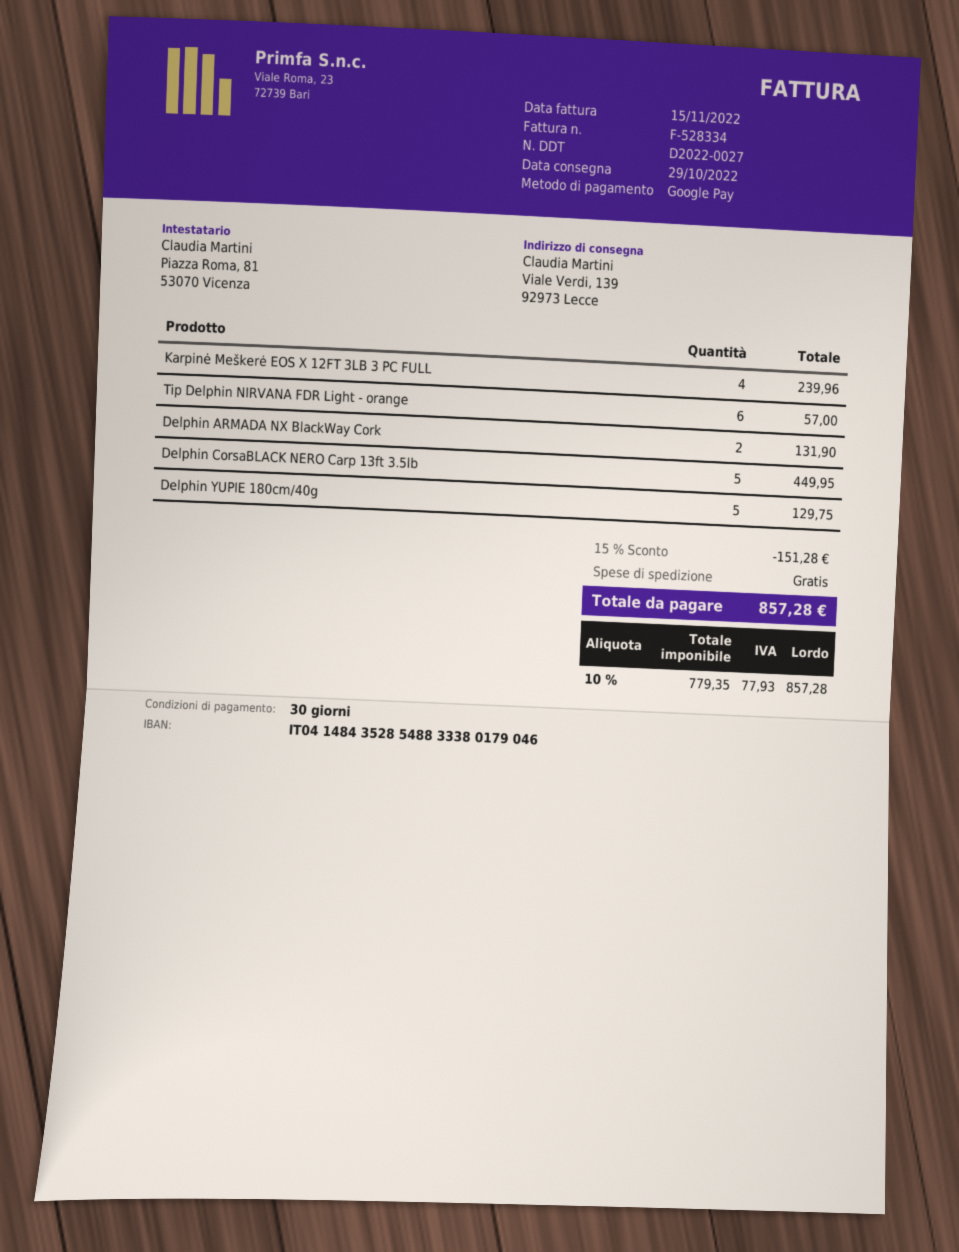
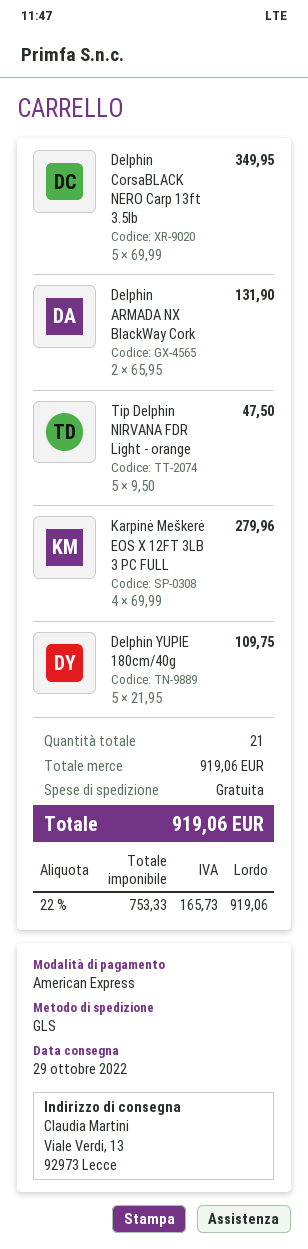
payment method: Google Pay -> American Express
ship to: Viale Verdi, 139, 92973 Lecce -> Viale Verdi, 13, 92973 Lecce
Karpinė Meškerė EOS X 12FT 3LB 3 PC FULL: 4 for 239.96 -> 4 for 279.96
Tip Delphin NIRVANA FDR Light - orange: 6 for 57.00 -> 5 for 47.50
Delphin CorsaBLACK NERO Carp 13ft 3.5lb: 5 for 449.95 -> 5 for 349.95
Delphin YUPIE 180cm/40g: 5 for 129.75 -> 5 for 109.75
discount: 15% = 151.28 -> none
net: 779.35 -> 753.33
tax: 10% = 77.93 -> 22% = 165.73
total: 857.28 -> 919.06

